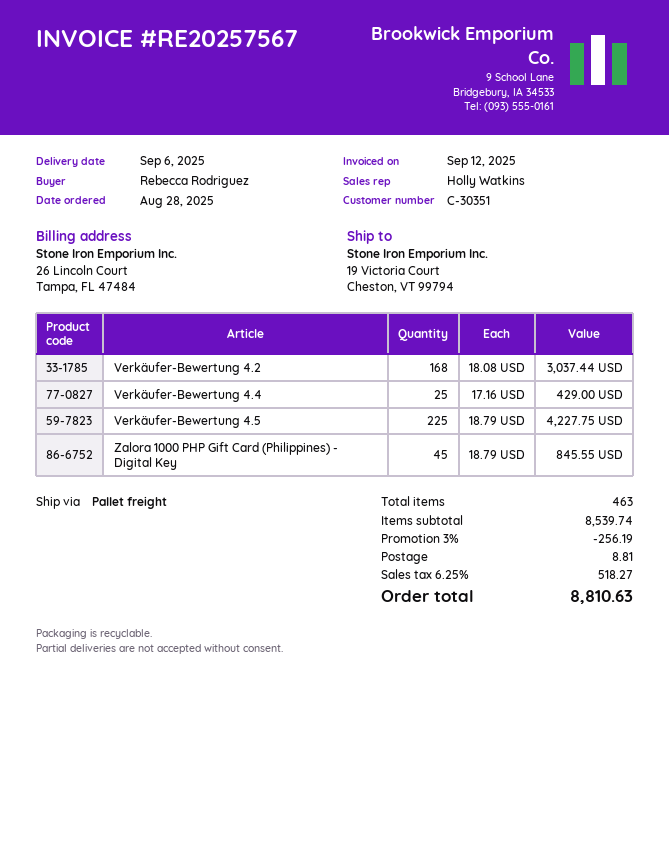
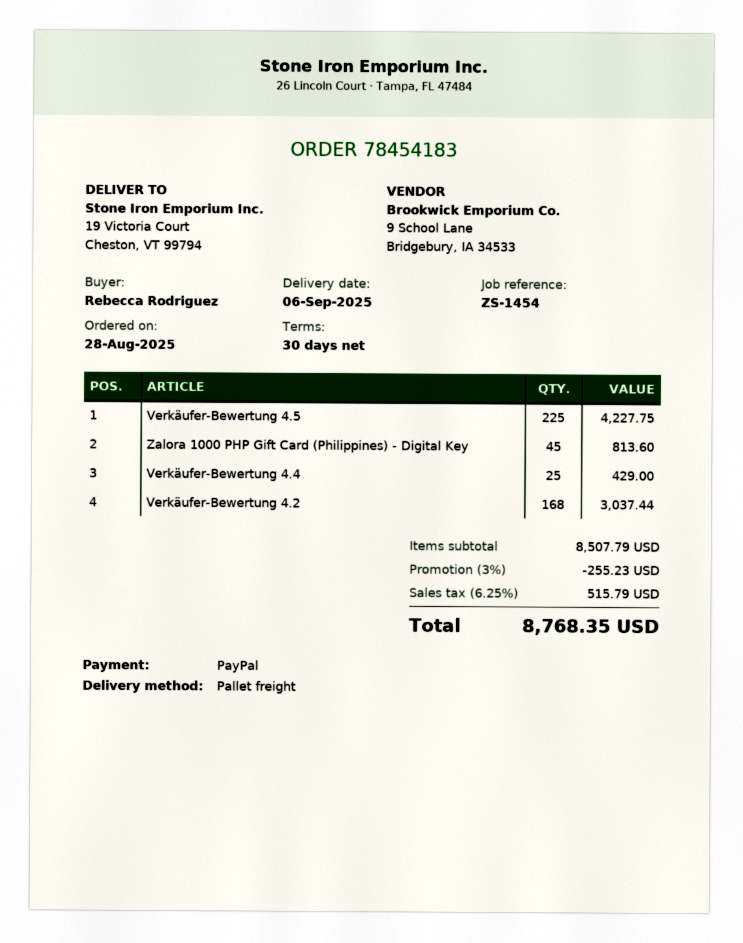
Zalora 1000 PHP Gift Card (Philippines) - Digital Key: 45 for 845.55 -> 45 for 813.60
subtotal: 8539.74 -> 8507.79
discount: 3% = 256.19 -> 3% = 255.23
shipping: 8.81 -> none
tax: 6.25% = 518.27 -> 6.25% = 515.79
total: 8810.63 -> 8768.35

